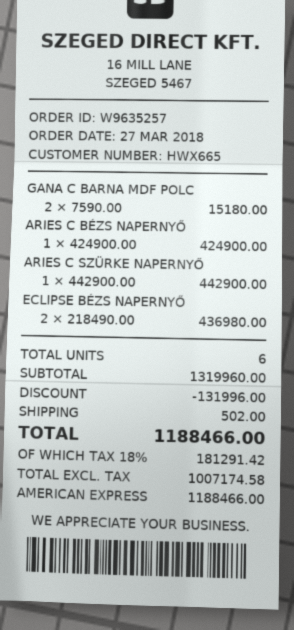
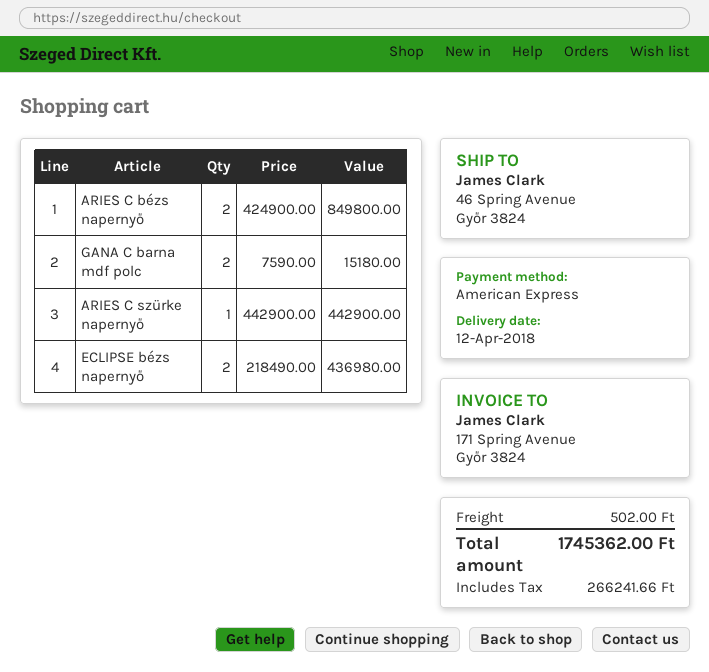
ARIES C BÉZS NAPERNYŐ: 1 x 424900.00 = 424900.00 -> 2 x 424900.00 = 849800.00
discount: 131996.00 -> none
tax: 181291.42 -> 266241.66
total: 1188466.00 -> 1745362.00

